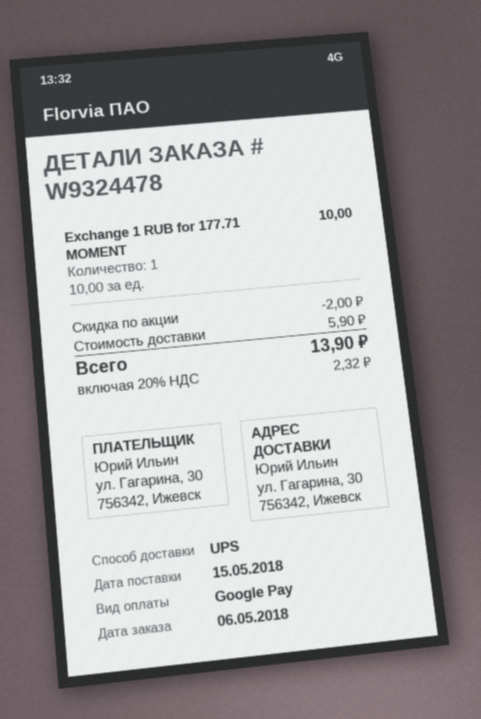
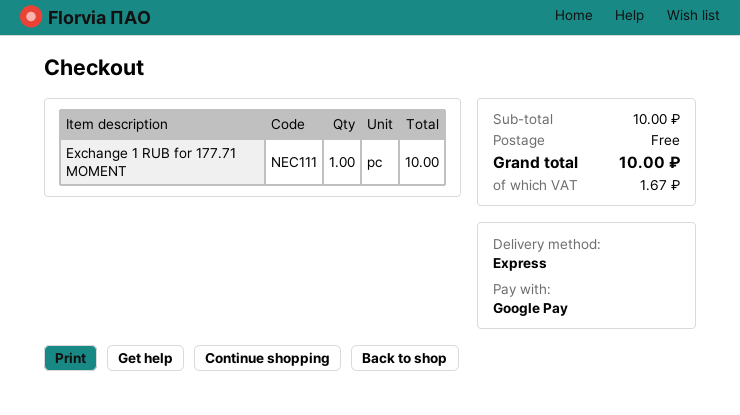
shipping method: UPS -> express
discount: 2.00 -> none
shipping: 5.90 -> 0.00
tax: 2.32 -> 1.67
total: 13.90 -> 10.00

